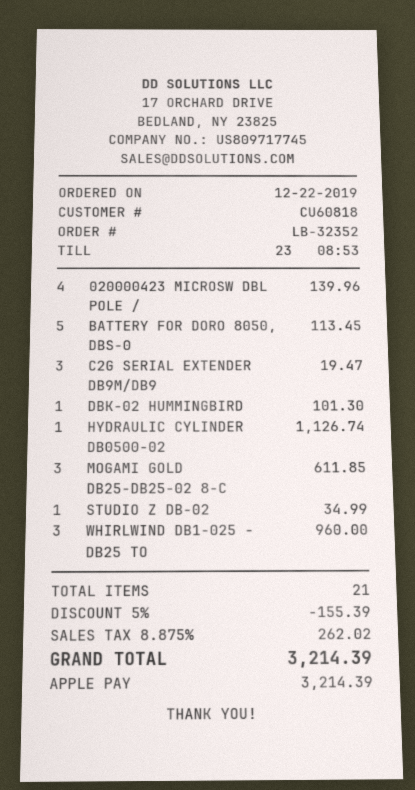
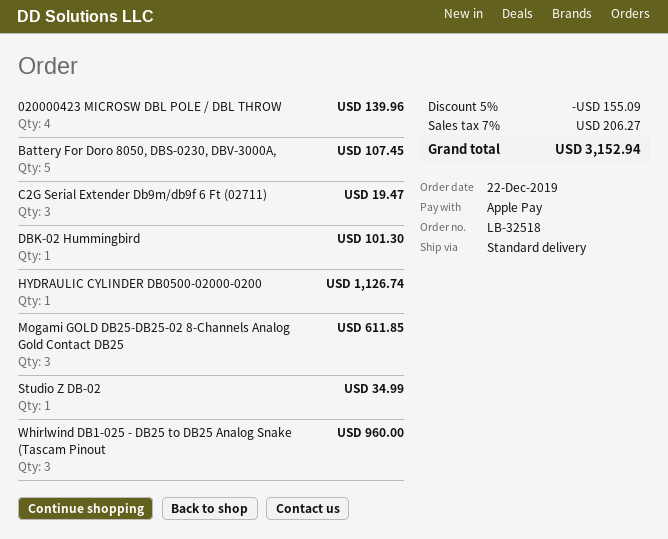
order number: LB-32352 -> LB-32518
BATTERY FOR DORO 8050, DBS-0: 5 for 113.45 -> 5 for 107.45
discount: 5% = 155.39 -> 5% = 155.09
tax: 8.875% = 262.02 -> 7% = 206.27
total: 3214.39 -> 3152.94

